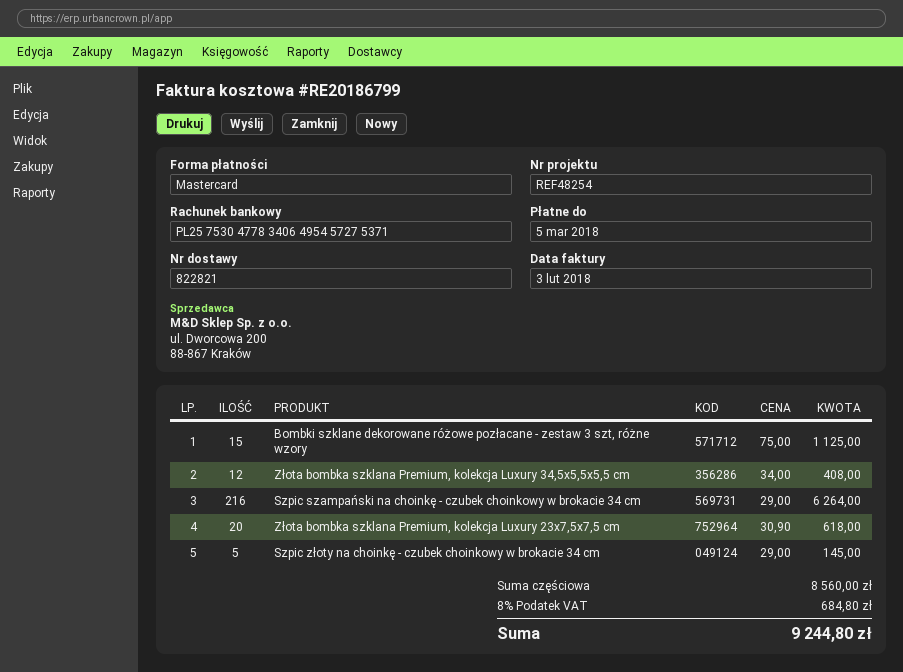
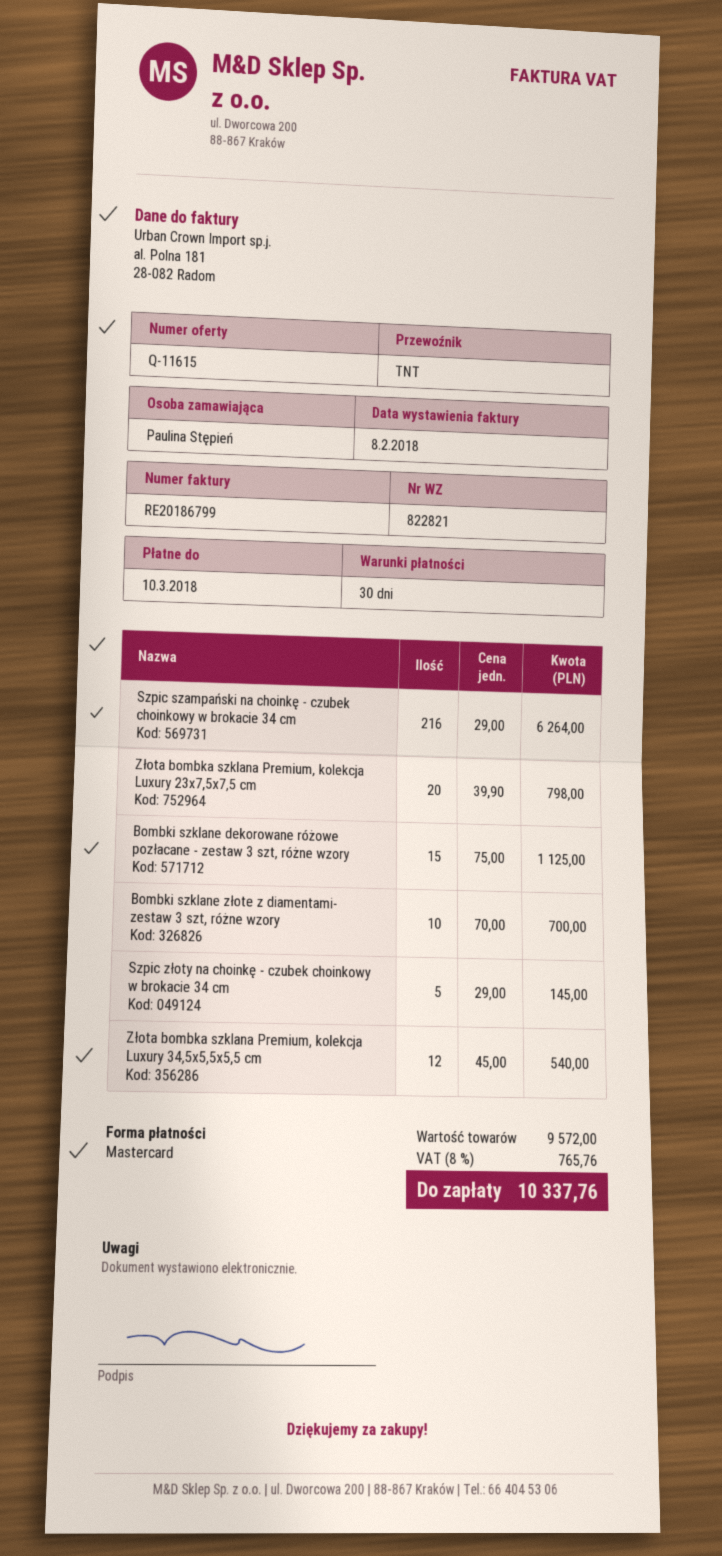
invoice date: 2018-02-03 -> 2018-02-08
due date: 2018-03-05 -> 2018-03-10
Złota bombka szklana Premium, kolekcja Luxury 34,5x5,5x5,5 cm: 12 x 34.00 = 408.00 -> 12 x 45.00 = 540.00
Złota bombka szklana Premium, kolekcja Luxury 23x7,5x7,5 cm: 20 x 30.90 = 618.00 -> 20 x 39.90 = 798.00
Bombki szklane złote z diamentami- zestaw 3 szt, różne wzory: none -> 10 x 70.00 = 700.00
subtotal: 8560.00 -> 9572.00
tax: 8% = 684.80 -> 8% = 765.76
total: 9244.80 -> 10337.76

